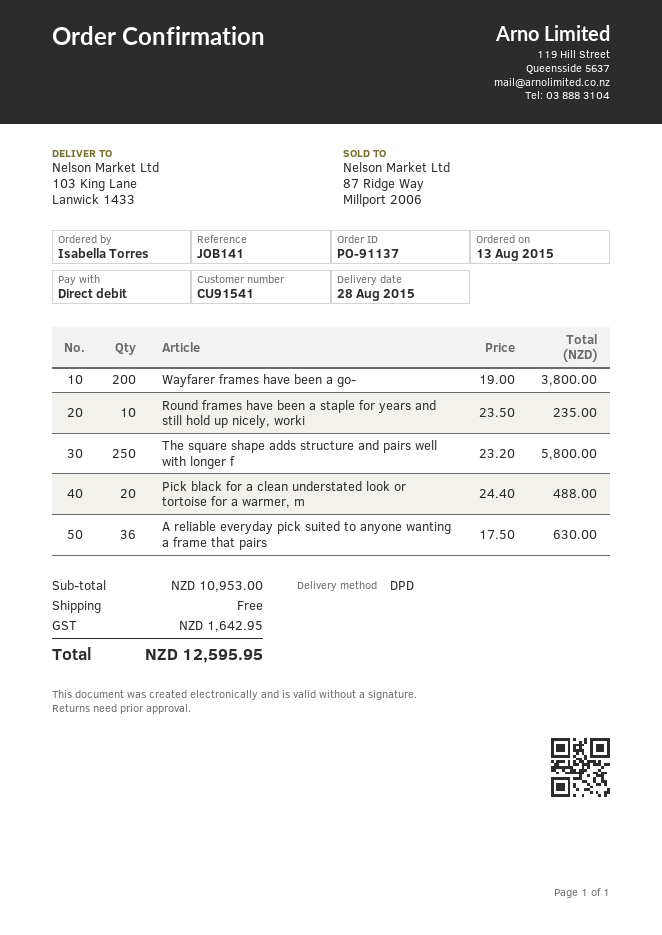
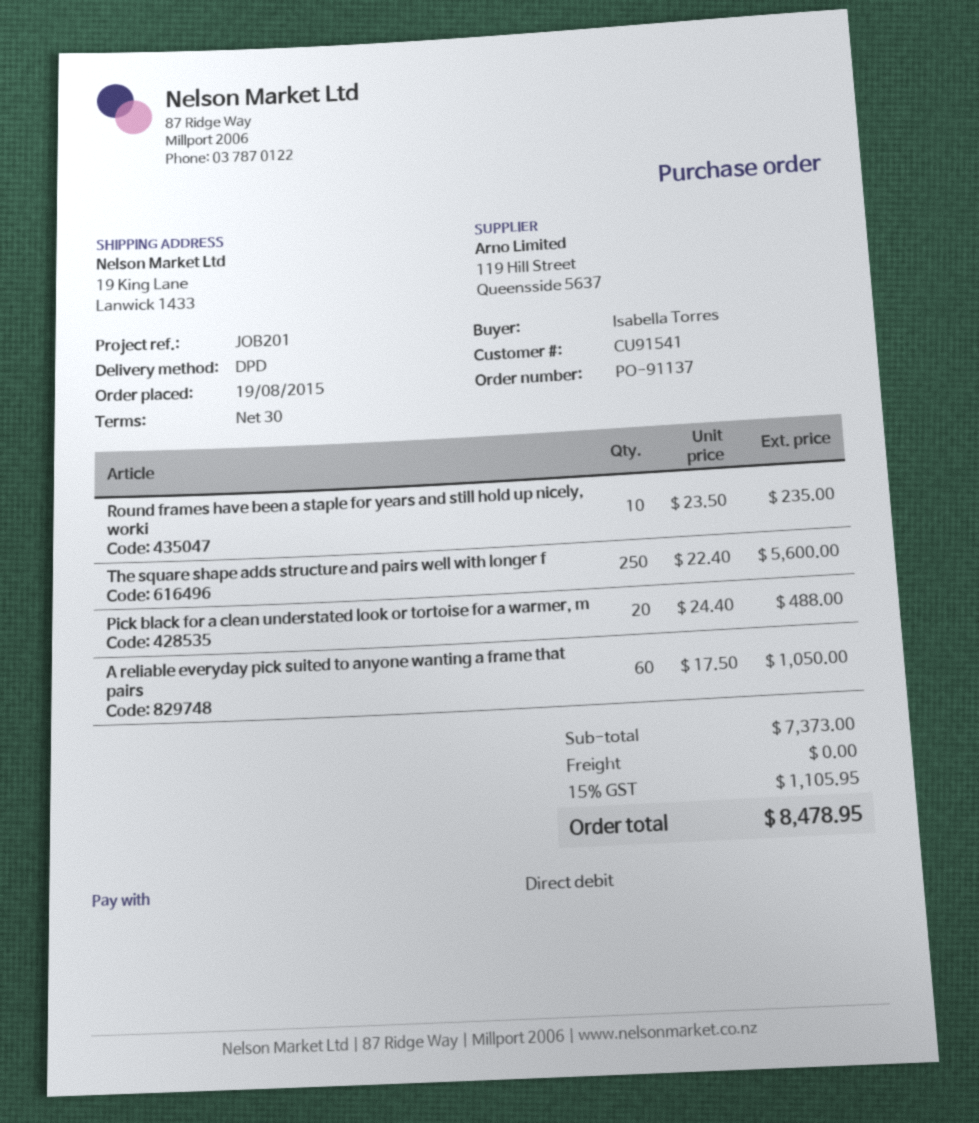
order date: 2015-08-13 -> 2015-08-19
reference: JOB141 -> JOB201
ship to: 103 King Lane, Lanwick 1433 -> 19 King Lane, Lanwick 1433
Wayfarer frames have been a go-: 200 x 19.00 = 3800.00 -> none
The square shape adds structure and pairs well with longer f: 250 x 23.20 = 5800.00 -> 250 x 22.40 = 5600.00
A reliable everyday pick suited to anyone wanting a frame that pairs: 36 x 17.50 = 630.00 -> 60 x 17.50 = 1050.00
subtotal: 10953.00 -> 7373.00
tax: 1642.95 -> 1105.95
total: 12595.95 -> 8478.95

